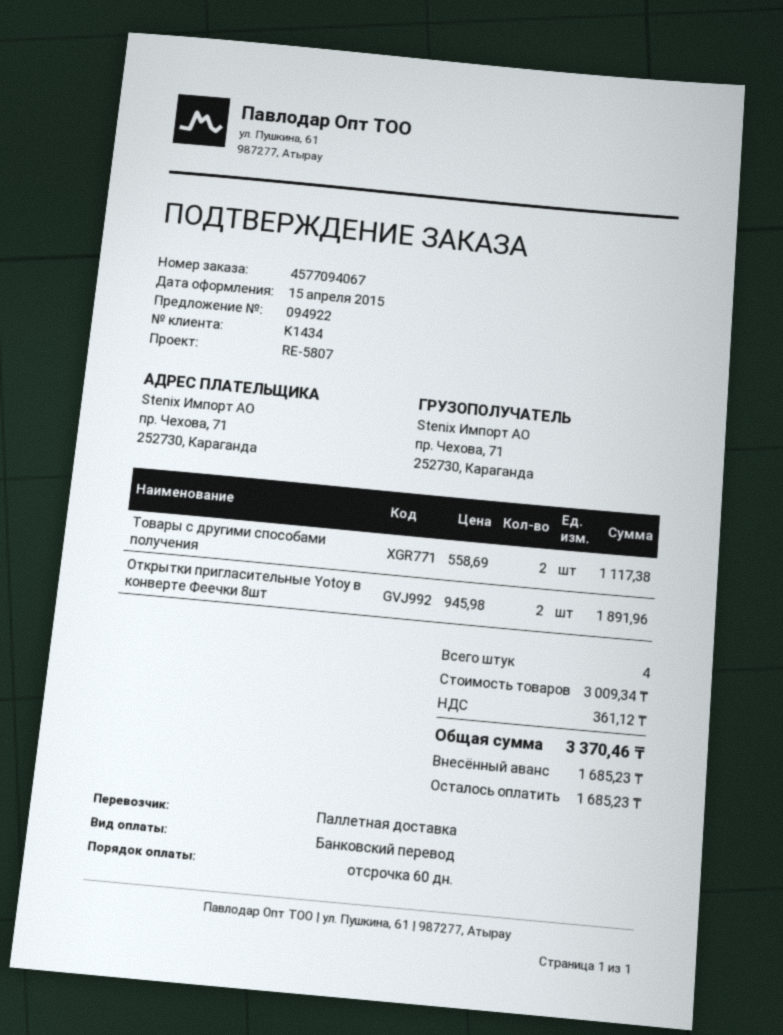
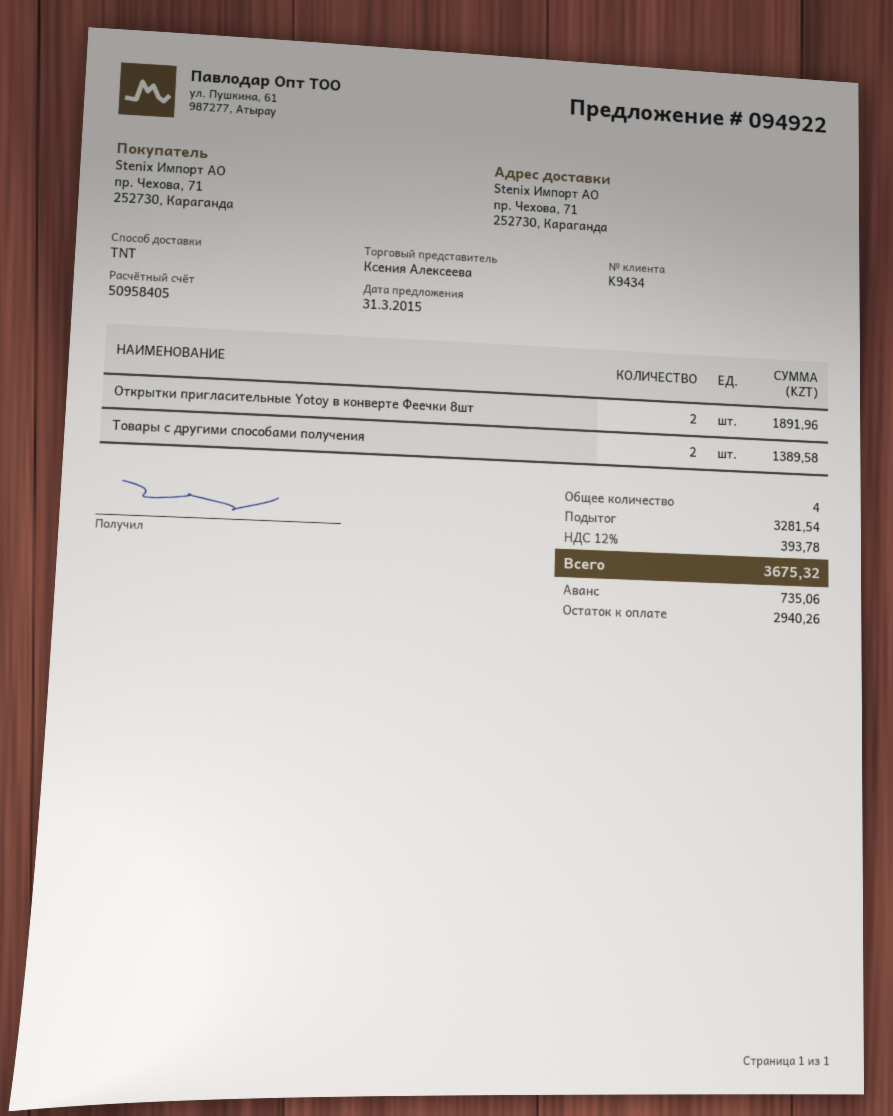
customer number: K1434 -> K9434
shipping method: pallet freight -> TNT
Товары с другими способами получения: 2 for 1117.38 -> 2 for 1389.58
subtotal: 3009.34 -> 3281.54
tax: 361.12 -> 393.78
total: 3370.46 -> 3675.32
deposit: 1685.23 -> 735.06
balance: 1685.23 -> 2940.26

